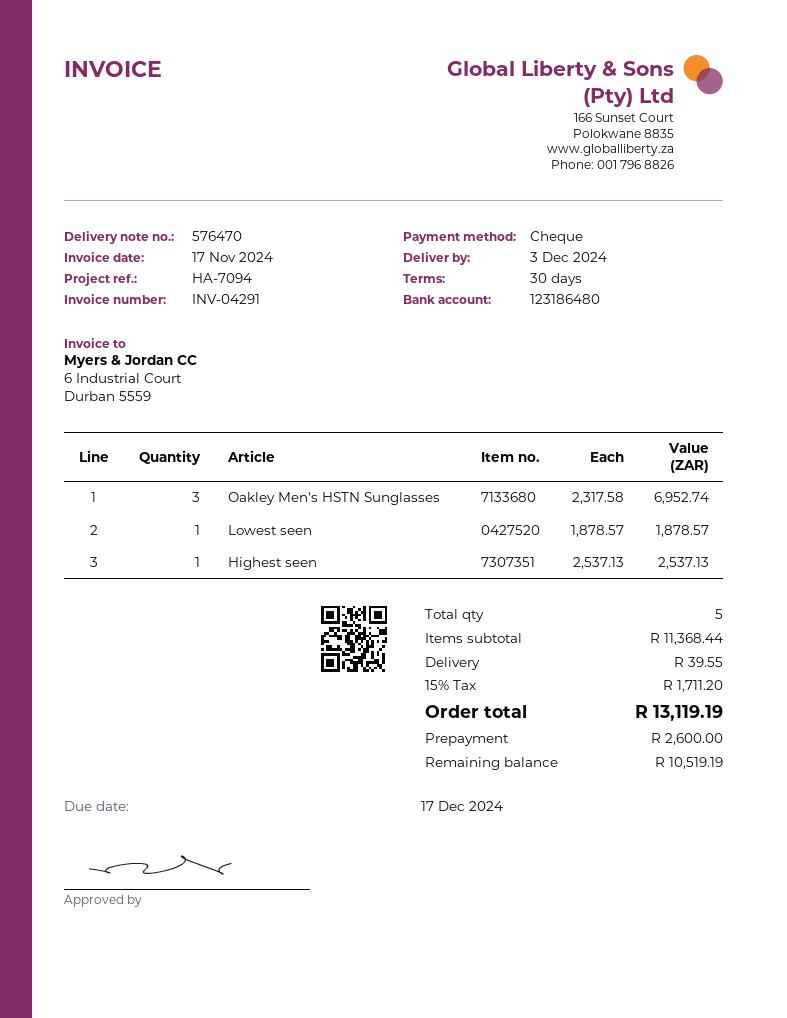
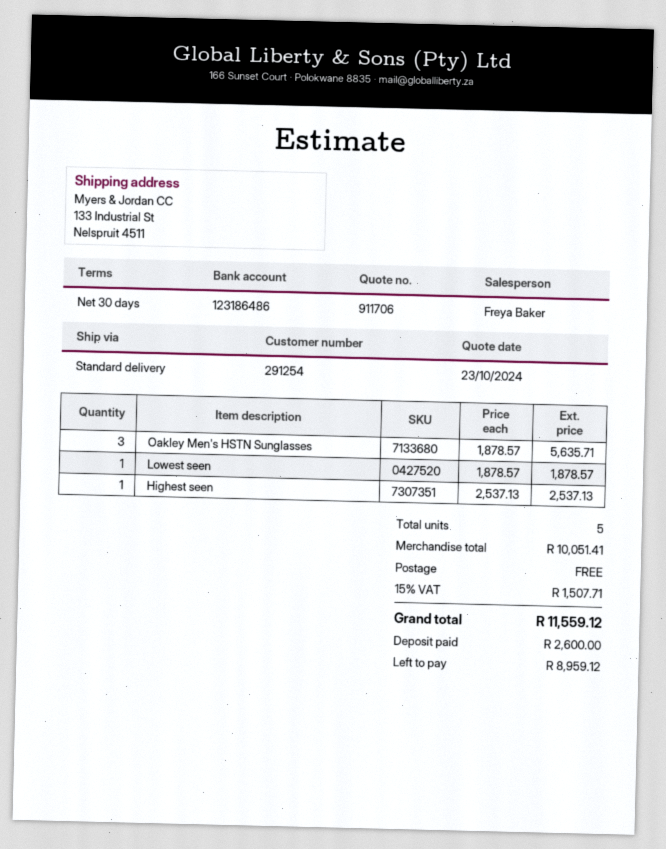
bank account: 123186480 -> 123186486
Oakley Men's HSTN Sunglasses: 3 x 2317.58 = 6952.74 -> 3 x 1878.57 = 5635.71
subtotal: 11368.44 -> 10051.41
shipping: 39.55 -> 0.00
tax: 15% = 1711.20 -> 15% = 1507.71
total: 13119.19 -> 11559.12
balance: 10519.19 -> 8959.12

